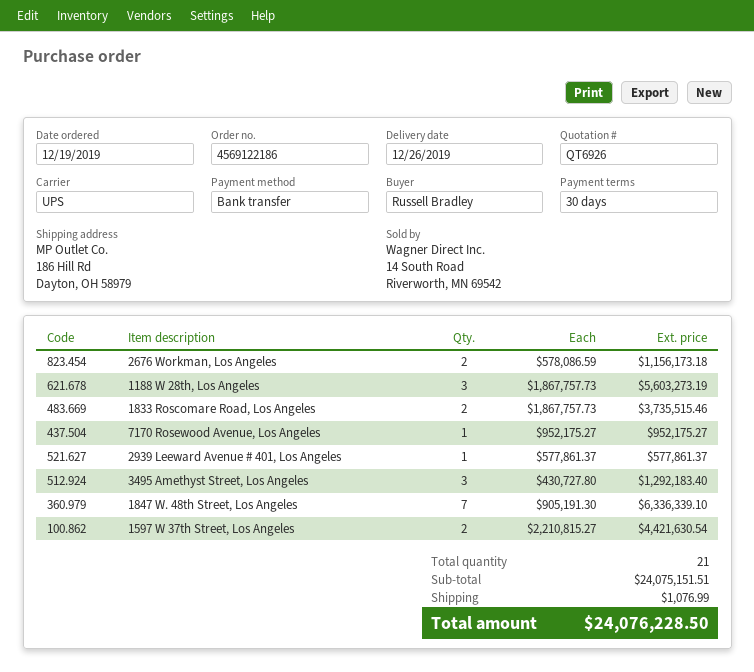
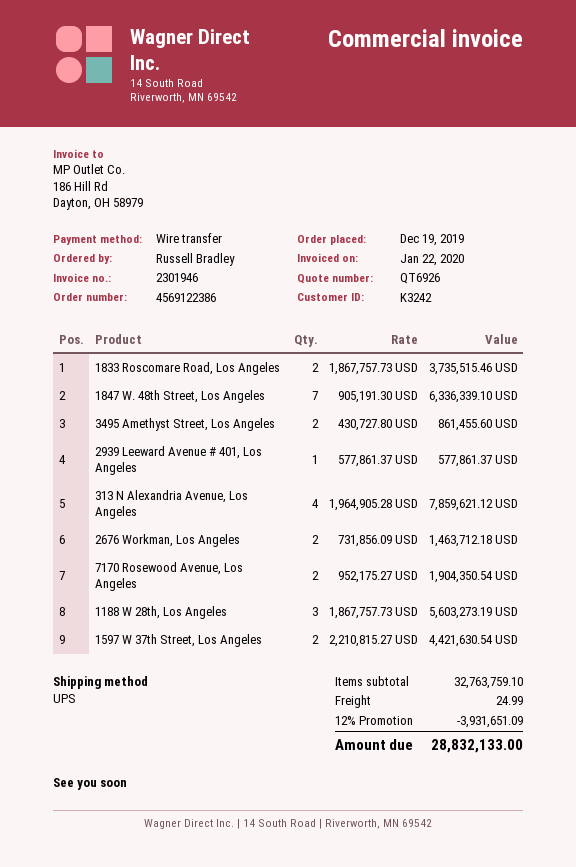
order number: 4569122186 -> 4569122386
2676 Workman, Los Angeles: 2 x 578086.59 = 1156173.18 -> 2 x 731856.09 = 1463712.18
7170 Rosewood Avenue, Los Angeles: 1 x 952175.27 = 952175.27 -> 2 x 952175.27 = 1904350.54
3495 Amethyst Street, Los Angeles: 3 x 430727.80 = 1292183.40 -> 2 x 430727.80 = 861455.60
313 N Alexandria Avenue, Los Angeles: none -> 4 x 1964905.28 = 7859621.12
subtotal: 24075151.51 -> 32763759.10
discount: none -> 12% = 3931651.09
shipping: 1076.99 -> 24.99
total: 24076228.50 -> 28832133.00

